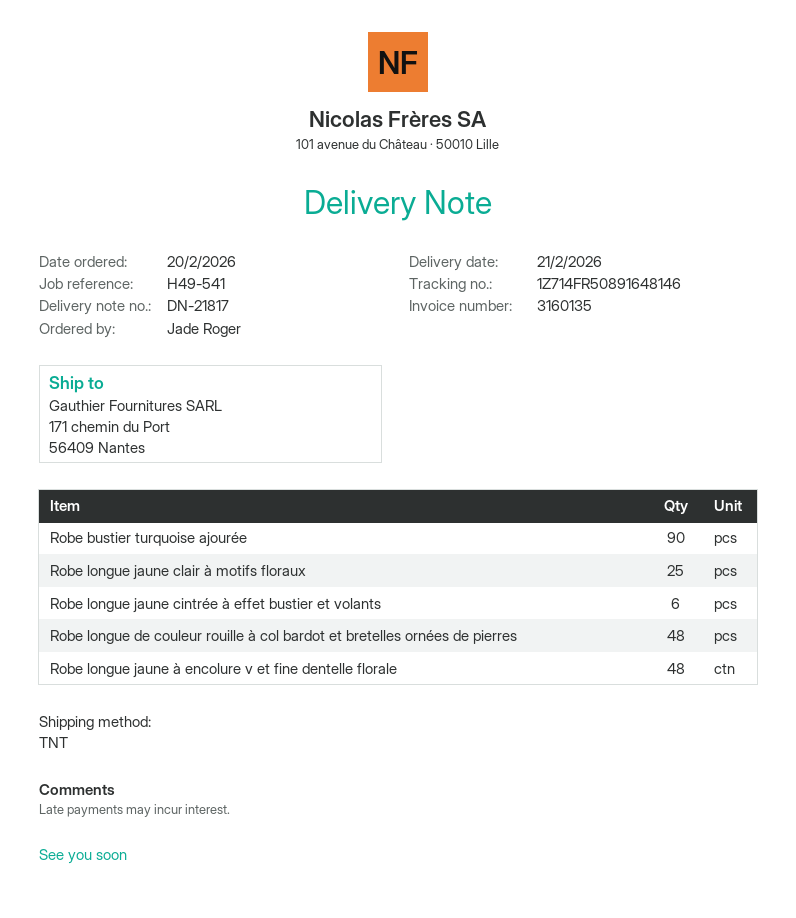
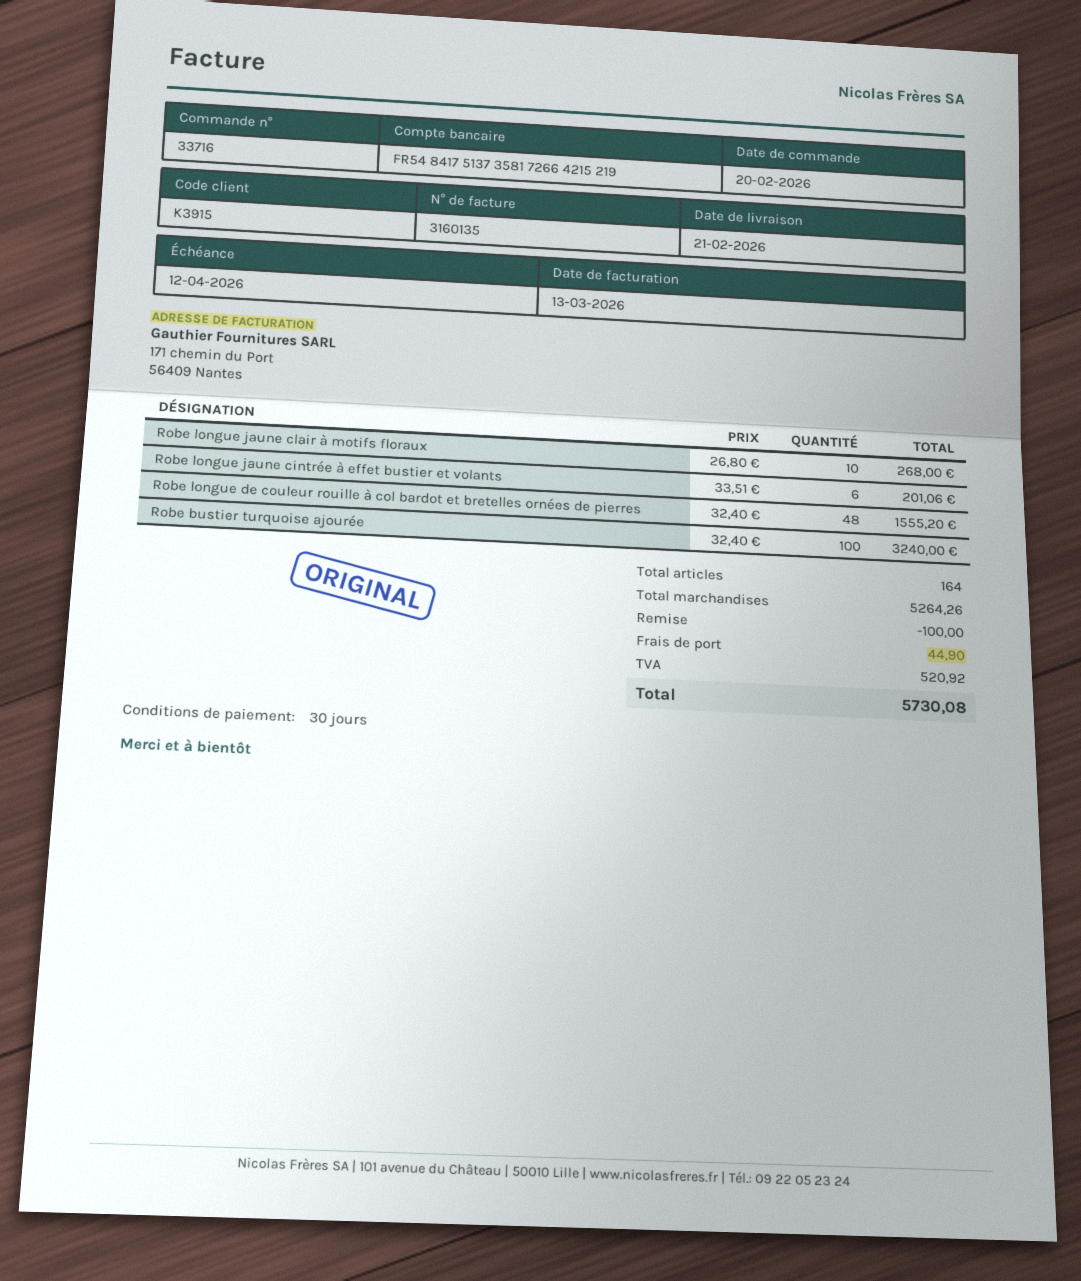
Robe bustier turquoise ajourée: 90 -> 100
Robe longue jaune clair à motifs floraux: 25 -> 10
Robe longue jaune à encolure v et fine dentelle florale: 48 -> none

